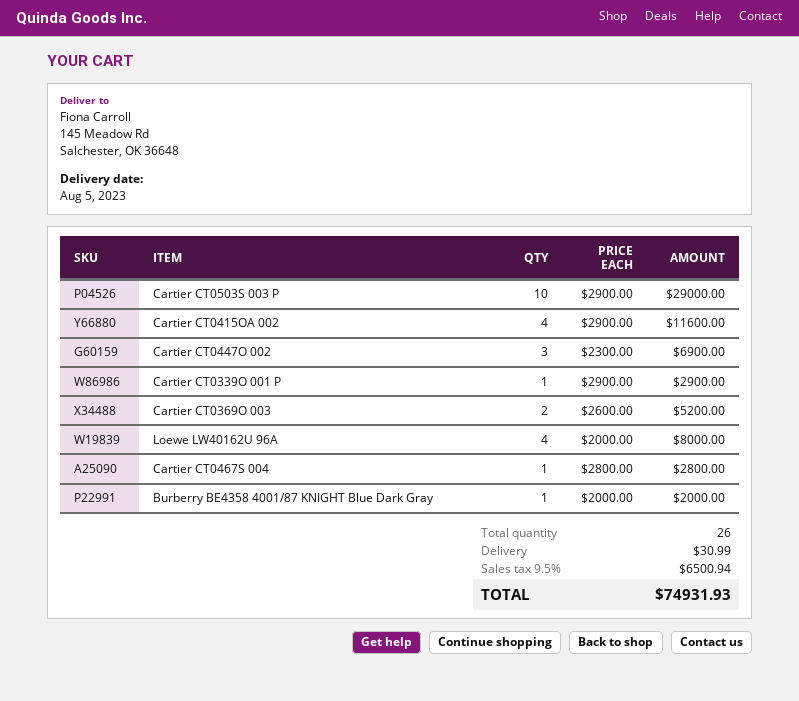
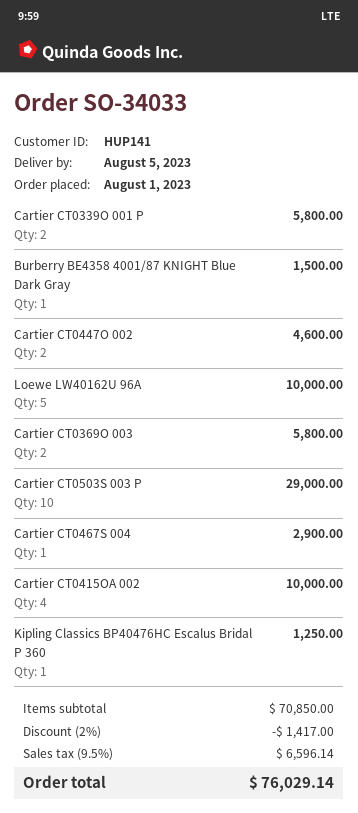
Cartier CT0415OA 002: 4 for 11600.00 -> 4 for 10000.00
Cartier CT0447O 002: 3 for 6900.00 -> 2 for 4600.00
Cartier CT0339O 001 P: 1 for 2900.00 -> 2 for 5800.00
Cartier CT0369O 003: 2 for 5200.00 -> 2 for 5800.00
Loewe LW40162U 96A: 4 for 8000.00 -> 5 for 10000.00
Cartier CT0467S 004: 1 for 2800.00 -> 1 for 2900.00
Burberry BE4358 4001/87 KNIGHT Blue Dark Gray: 1 for 2000.00 -> 1 for 1500.00
Kipling Classics BP40476HC Escalus Bridal P 360: none -> 1 for 1250.00
discount: none -> 2% = 1417.00
shipping: 30.99 -> none
tax: 9.5% = 6500.94 -> 9.5% = 6596.14
total: 74931.93 -> 76029.14

